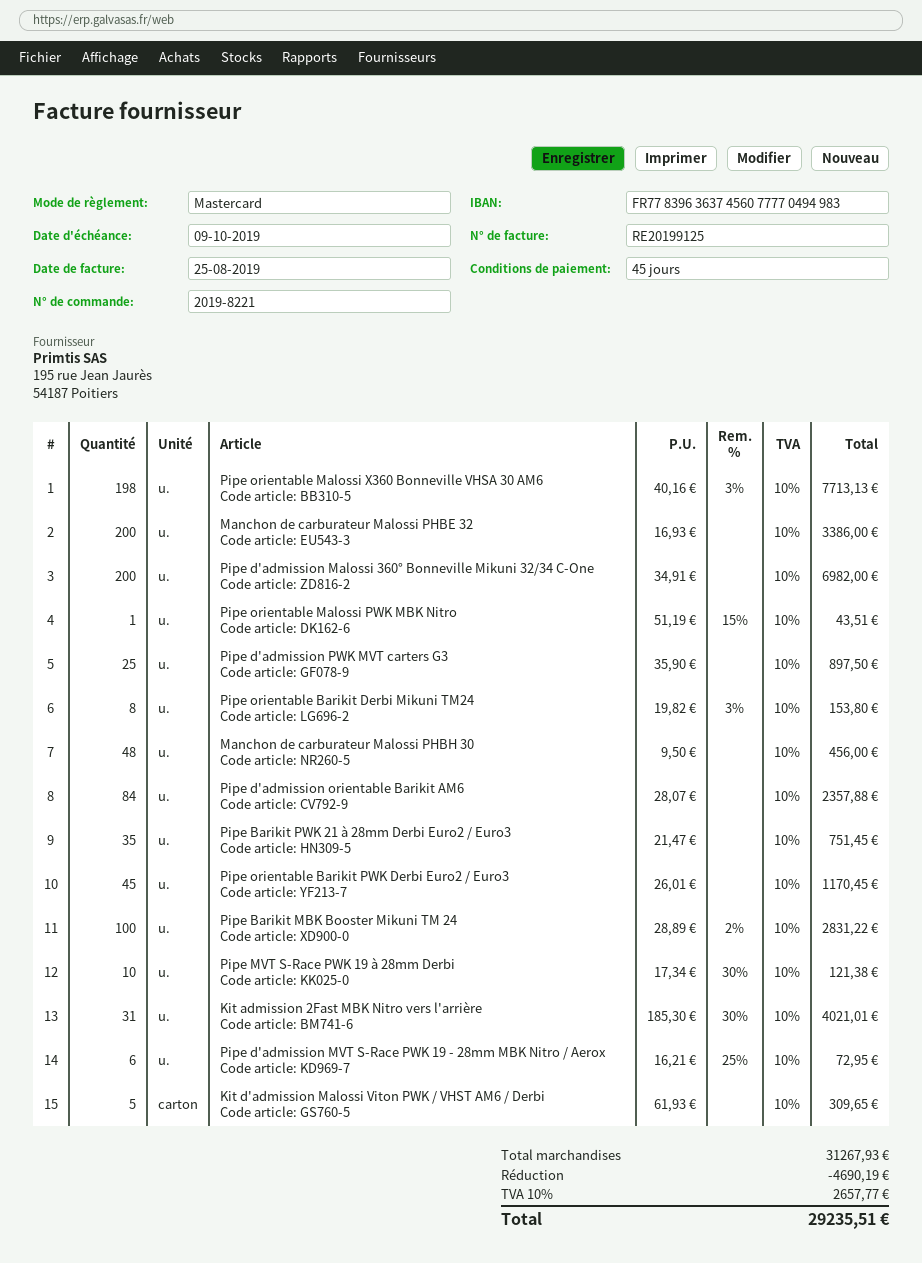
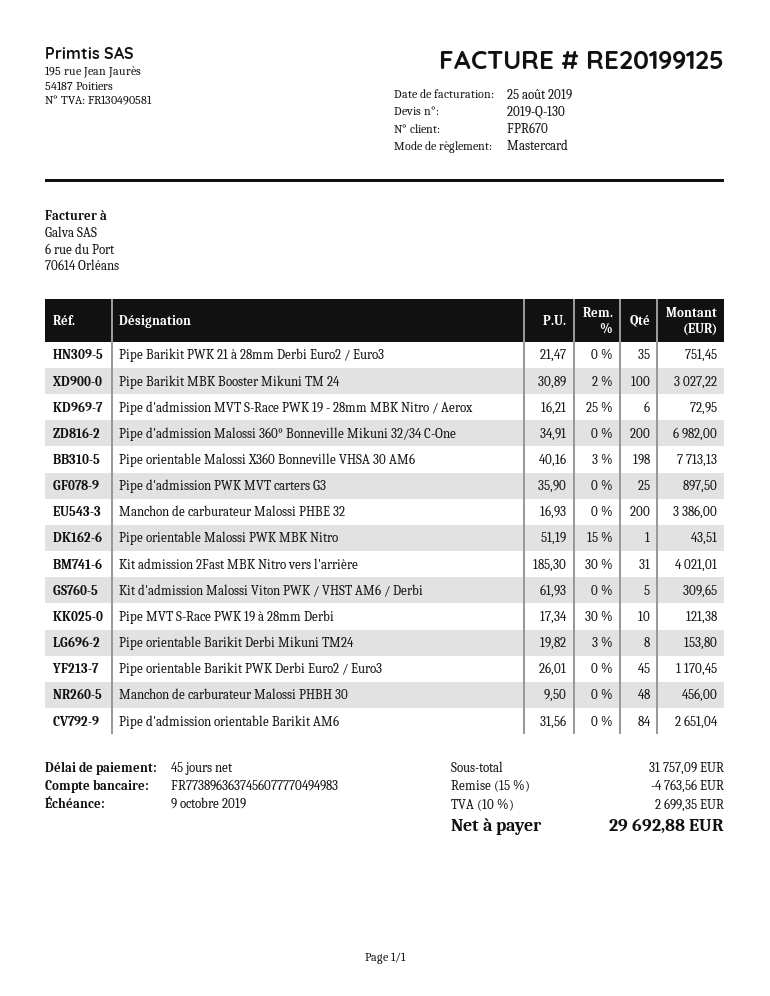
bank account: FR7783963637456077770494983 -> FR7738963637456077770494983
Pipe d'admission orientable Barikit AM6: 84 x 28.07 = 2357.88 -> 84 x 31.56 = 2651.04
Pipe Barikit MBK Booster Mikuni TM 24: 100 x 28.89 - 2% = 2831.22 -> 100 x 30.89 - 2% = 3027.22
subtotal: 31267.93 -> 31757.09
discount: 4690.19 -> 4763.56
tax: 10% = 2657.77 -> 10% = 2699.35
total: 29235.51 -> 29692.88

